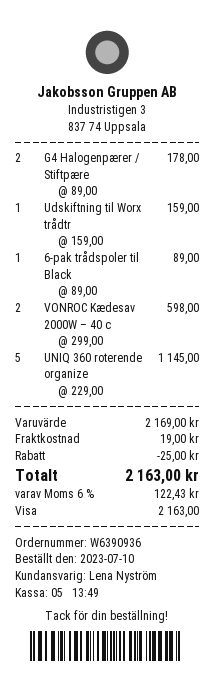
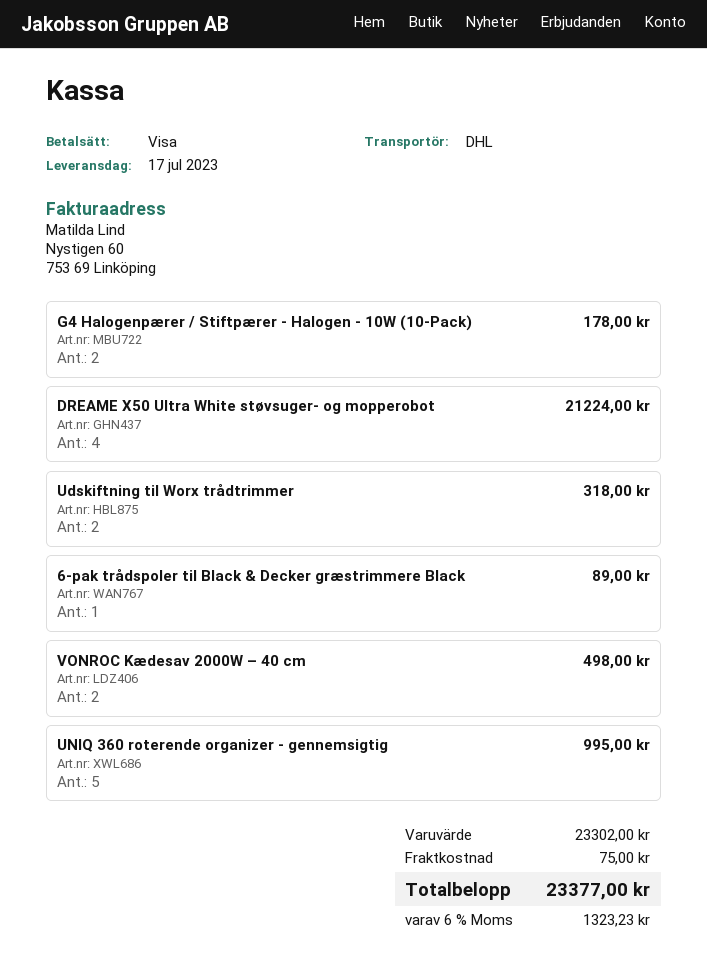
Udskiftning til Worx trådtr: 1 for 159.00 -> 2 for 318.00
VONROC Kædesav 2000W – 40 c: 2 for 598.00 -> 2 for 498.00
UNIQ 360 roterende organize: 5 for 1145.00 -> 5 for 995.00
DREAME X50 Ultra White støvsuger- og mopperobot: none -> 4 for 21224.00
subtotal: 2169.00 -> 23302.00
discount: 25.00 -> none
shipping: 19.00 -> 75.00
tax: 6% = 122.43 -> 6% = 1323.23
total: 2163.00 -> 23377.00

